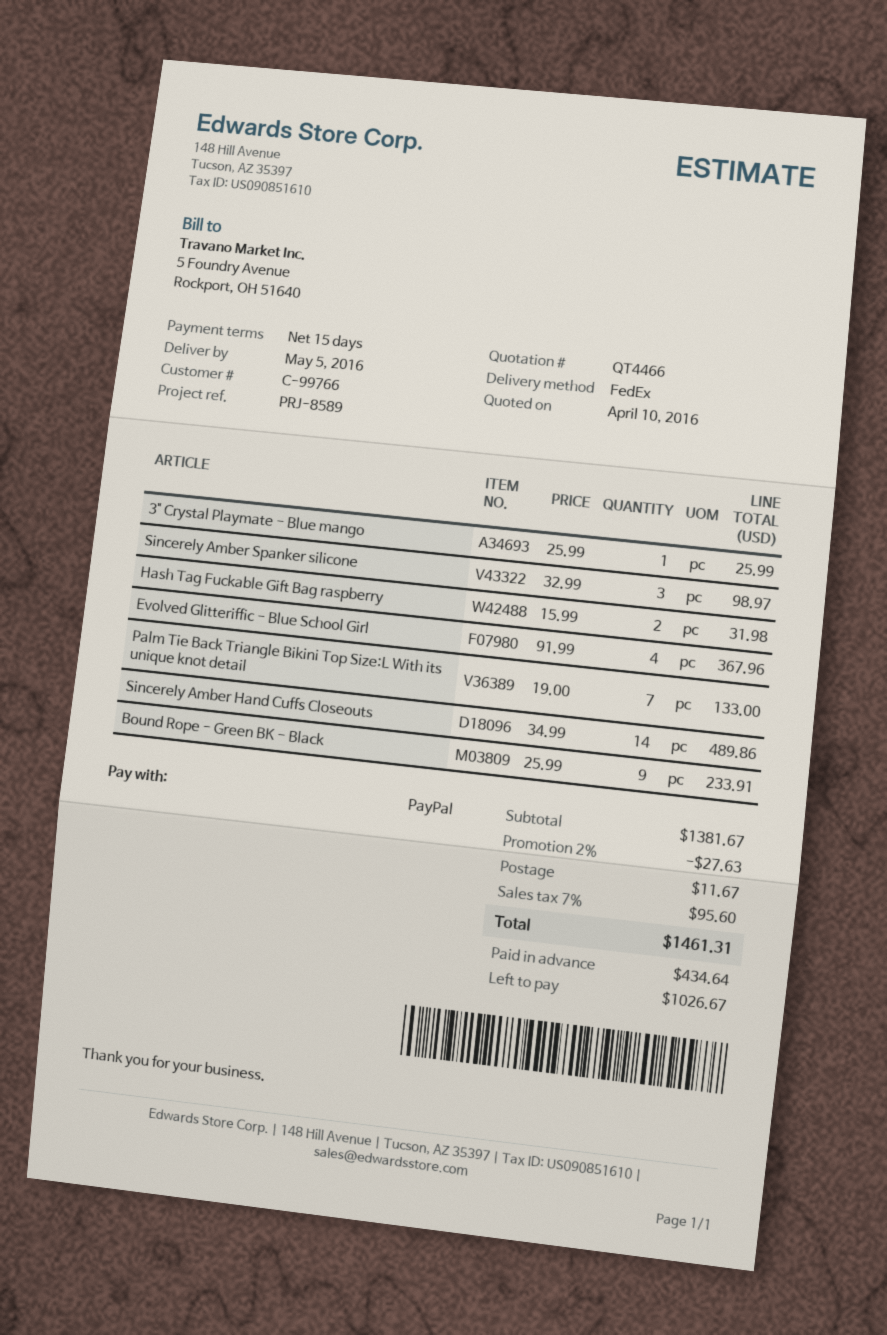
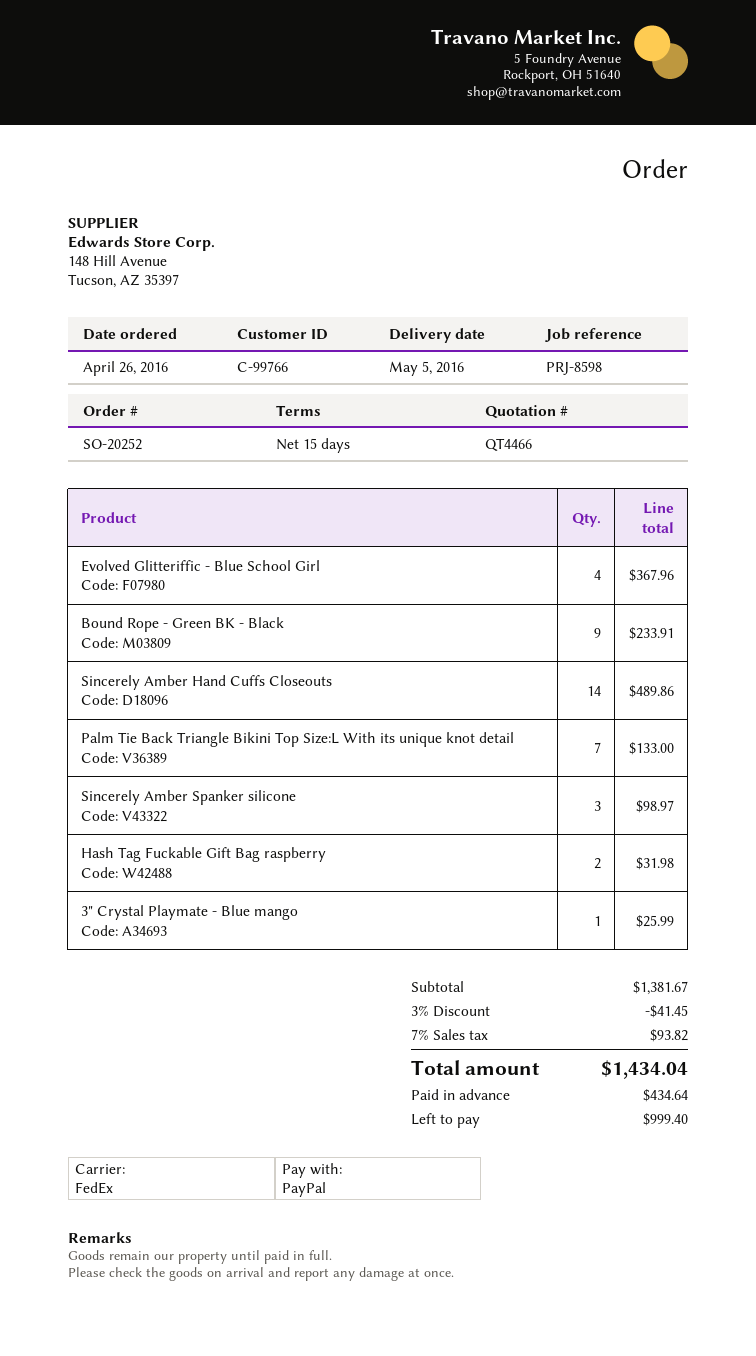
reference: PRJ-8589 -> PRJ-8598
discount: 2% = 27.63 -> 3% = 41.45
shipping: 11.67 -> none
tax: 7% = 95.60 -> 7% = 93.82
total: 1461.31 -> 1434.04
balance: 1026.67 -> 999.40

